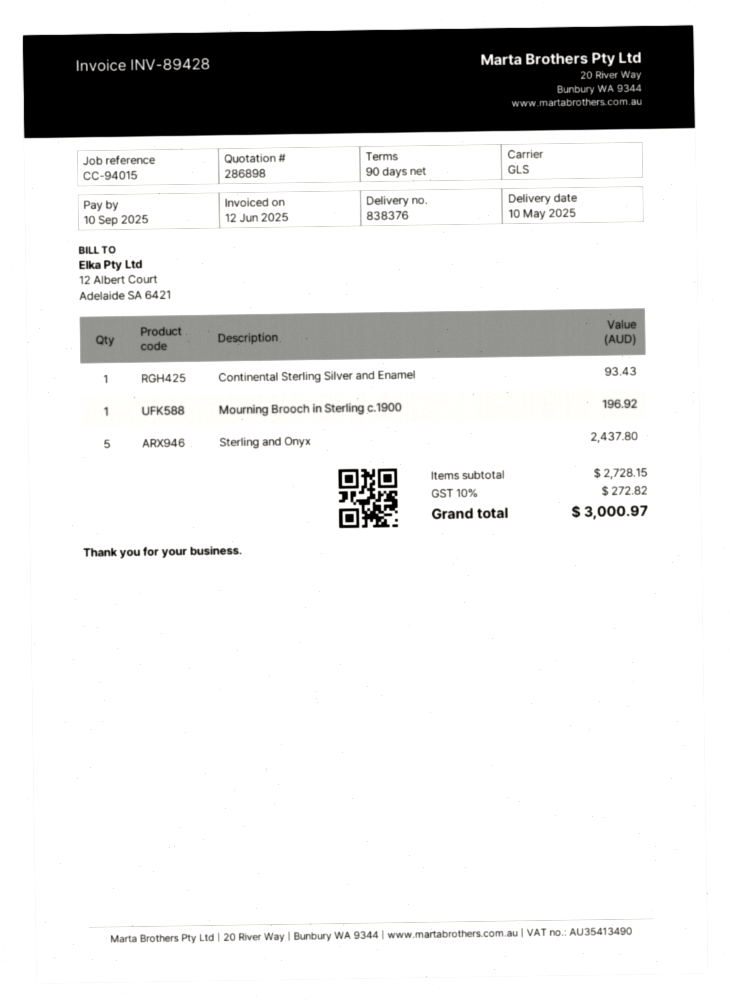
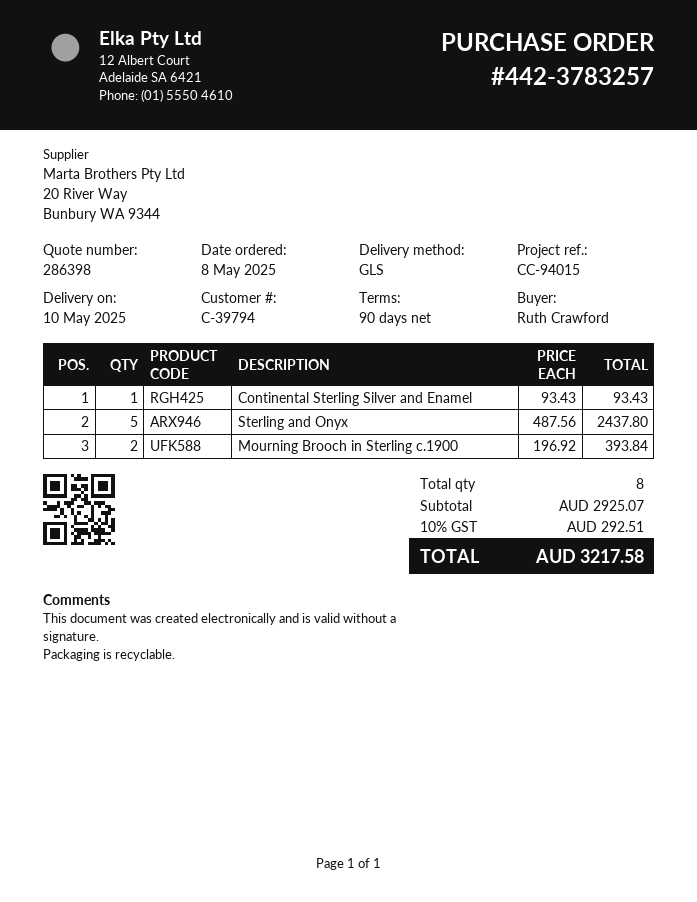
quote number: 286898 -> 286398
Mourning Brooch in Sterling c.1900: 1 for 196.92 -> 2 for 393.84
subtotal: 2728.15 -> 2925.07
tax: 10% = 272.82 -> 10% = 292.51
total: 3000.97 -> 3217.58

